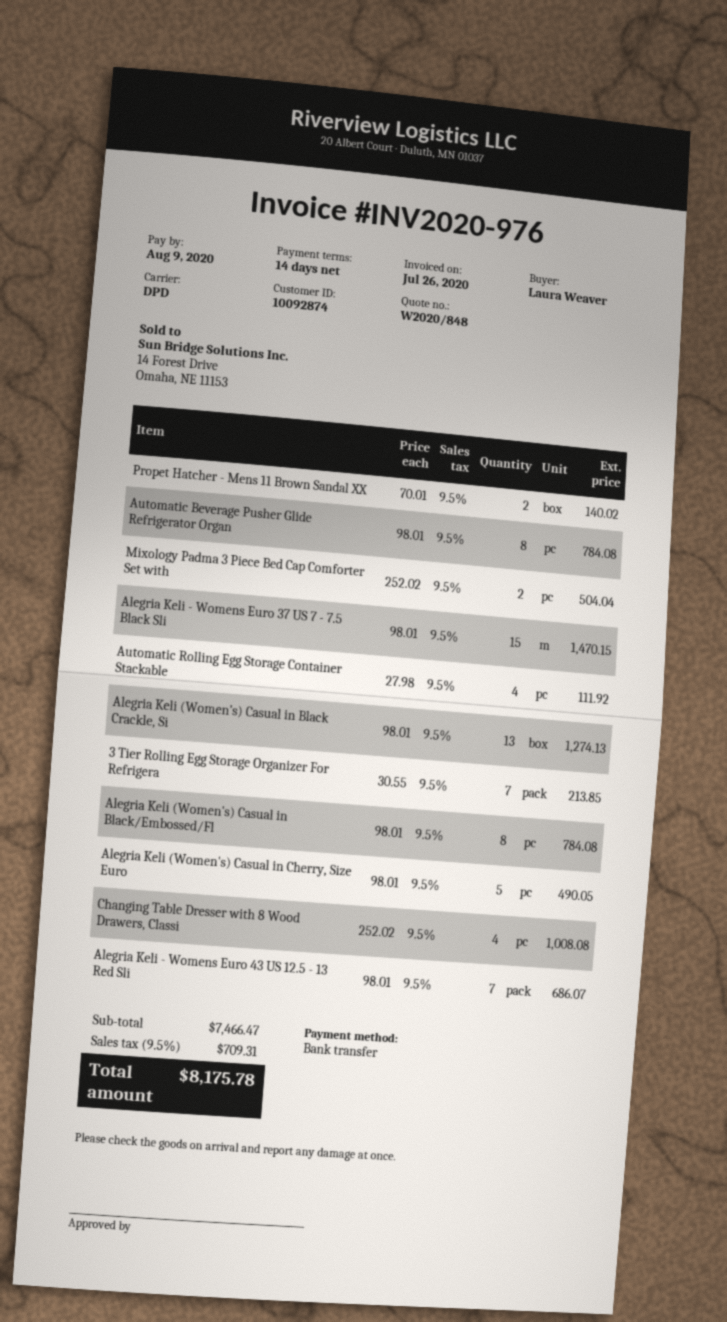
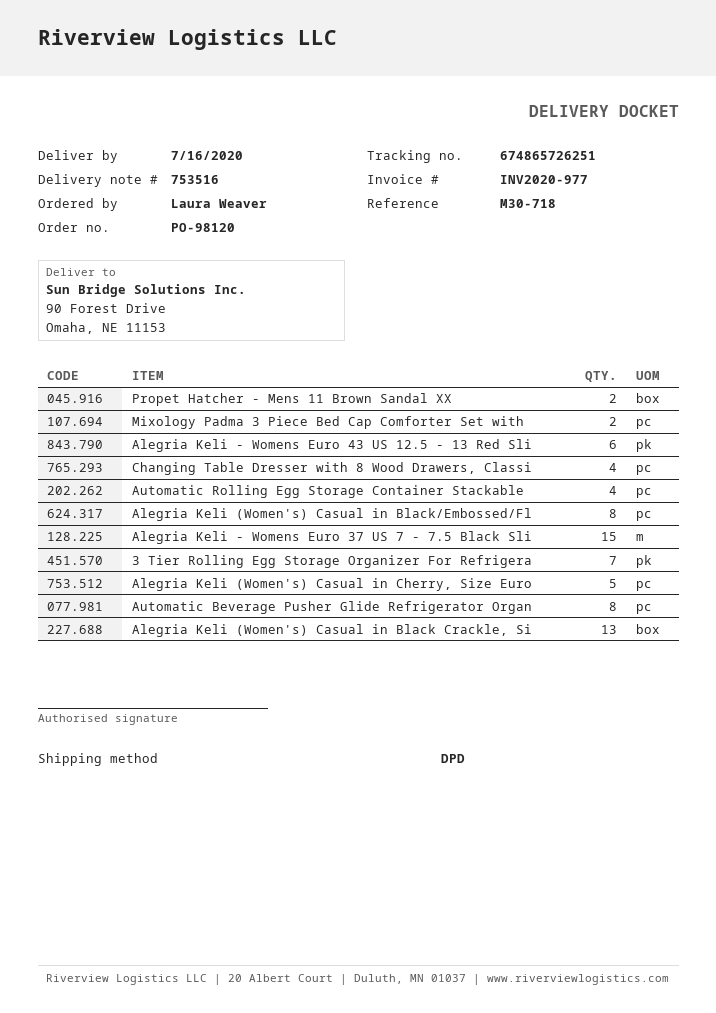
invoice number: INV2020-976 -> INV2020-977
Alegria Keli - Womens Euro 43 US 12.5 - 13 Red Sli: 7 -> 6

